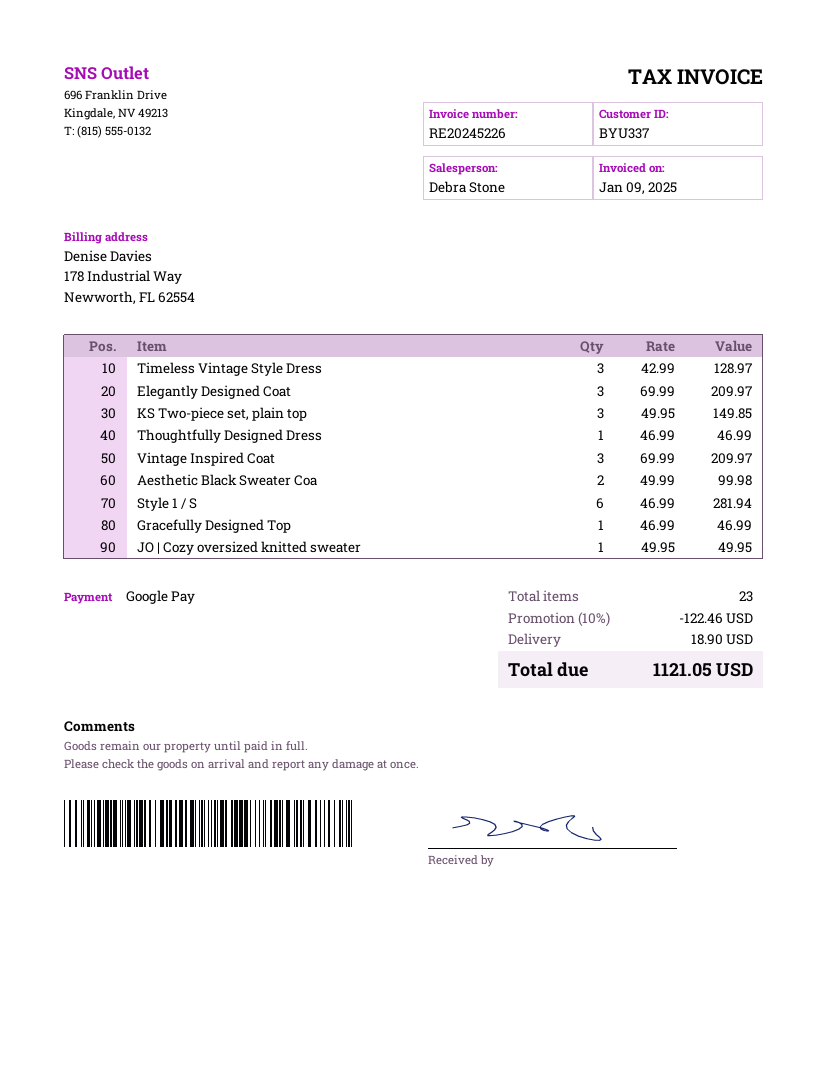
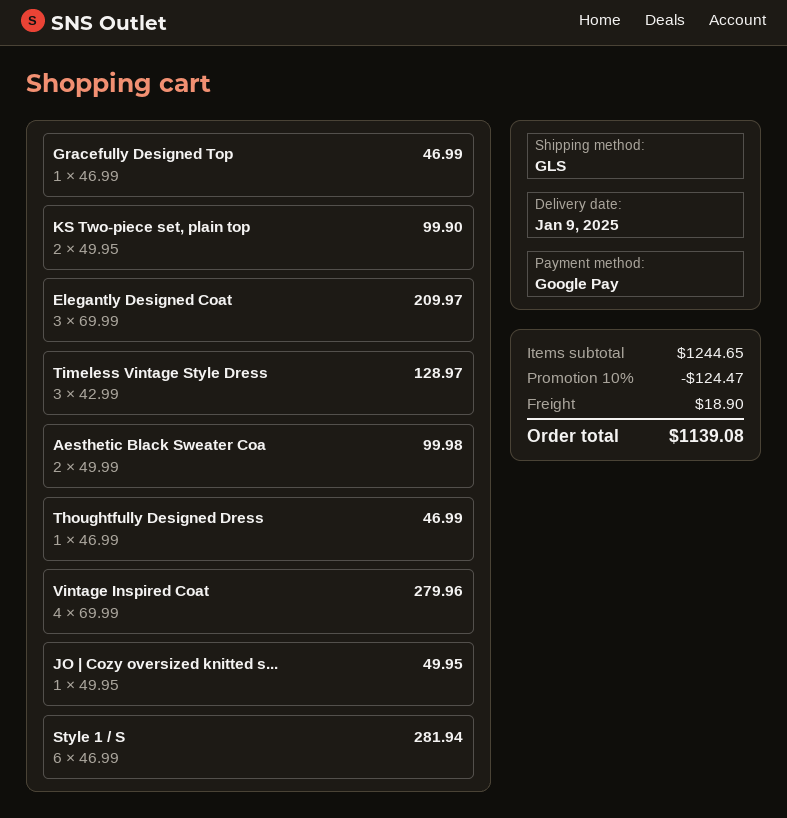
KS Two-piece set, plain top: 3 x 49.95 = 149.85 -> 2 x 49.95 = 99.90
Vintage Inspired Coat: 3 x 69.99 = 209.97 -> 4 x 69.99 = 279.96
discount: 10% = 122.46 -> 10% = 124.47
total: 1121.05 -> 1139.08

